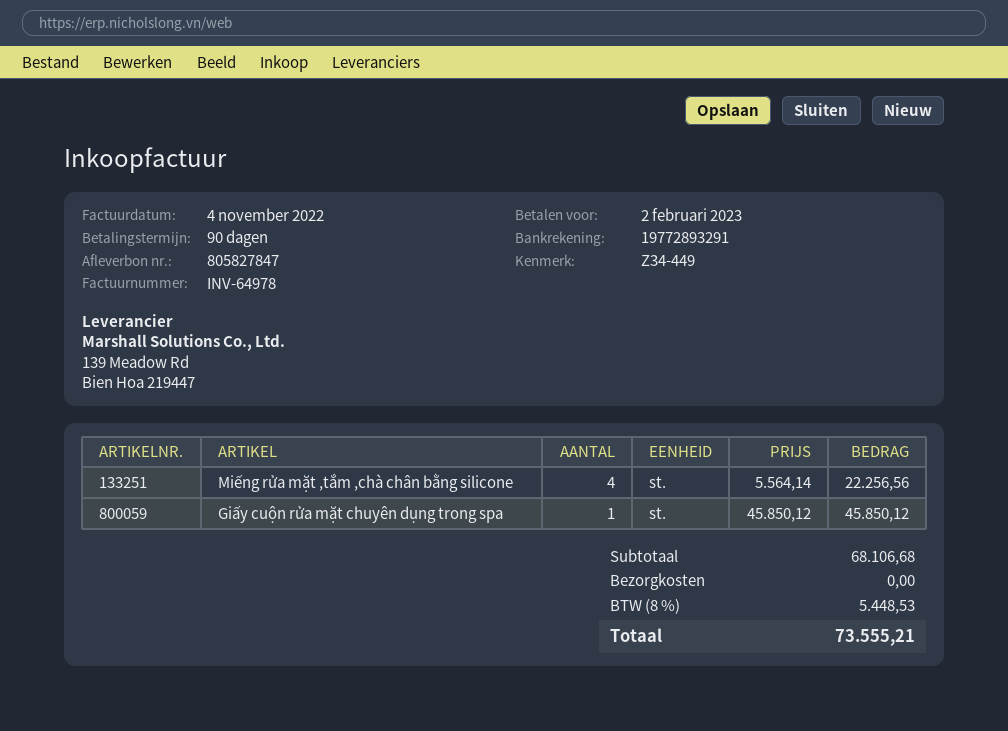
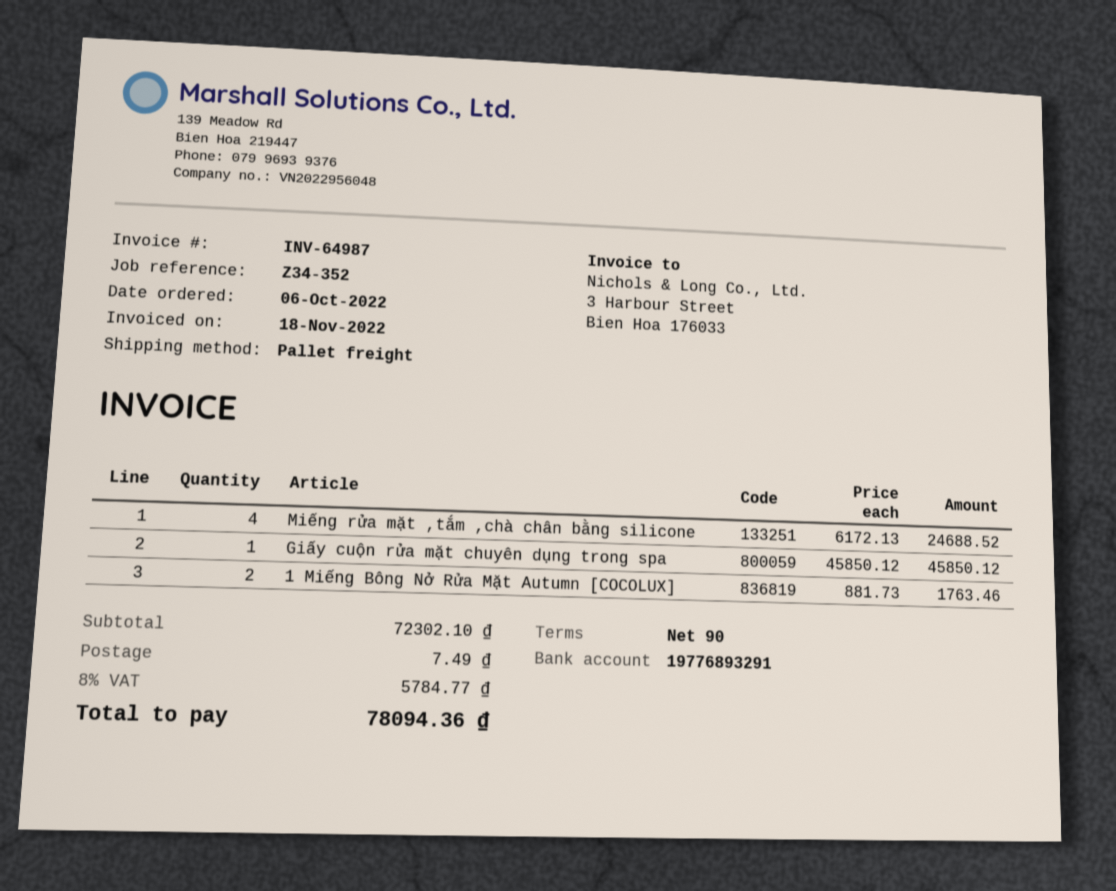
invoice number: INV-64978 -> INV-64987
invoice date: 2022-11-04 -> 2022-11-18
reference: Z34-449 -> Z34-352
bank account: 19772893291 -> 19776893291
Miếng rửa mặt ,tắm ,chà chân bằng silicone: 4 x 5564.14 = 22256.56 -> 4 x 6172.13 = 24688.52
1 Miếng Bông Nở Rửa Mặt Autumn [COCOLUX]: none -> 2 x 881.73 = 1763.46
subtotal: 68106.68 -> 72302.10
shipping: 0.00 -> 7.49
tax: 8% = 5448.53 -> 8% = 5784.77
total: 73555.21 -> 78094.36

